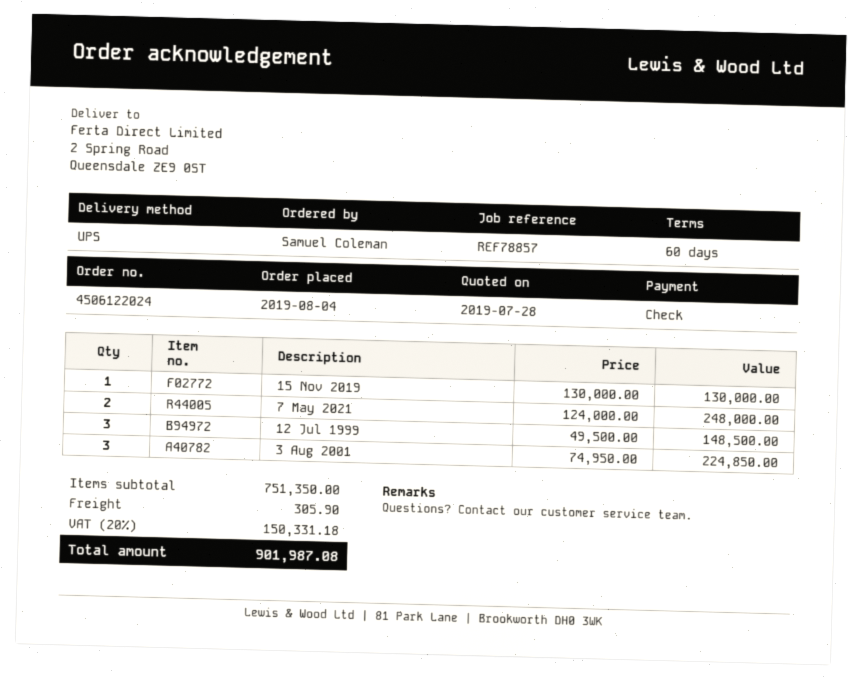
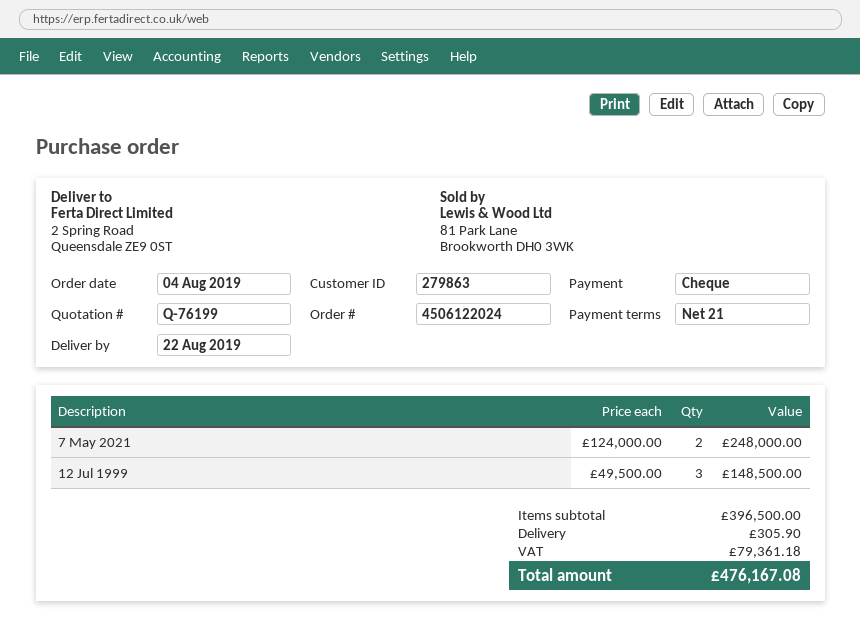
payment terms: 60 days -> 21 days
15 Nov 2019: 1 x 130000.00 = 130000.00 -> none
3 Aug 2001: 3 x 74950.00 = 224850.00 -> none
subtotal: 751350.00 -> 396500.00
tax: 150331.18 -> 79361.18
total: 901987.08 -> 476167.08

